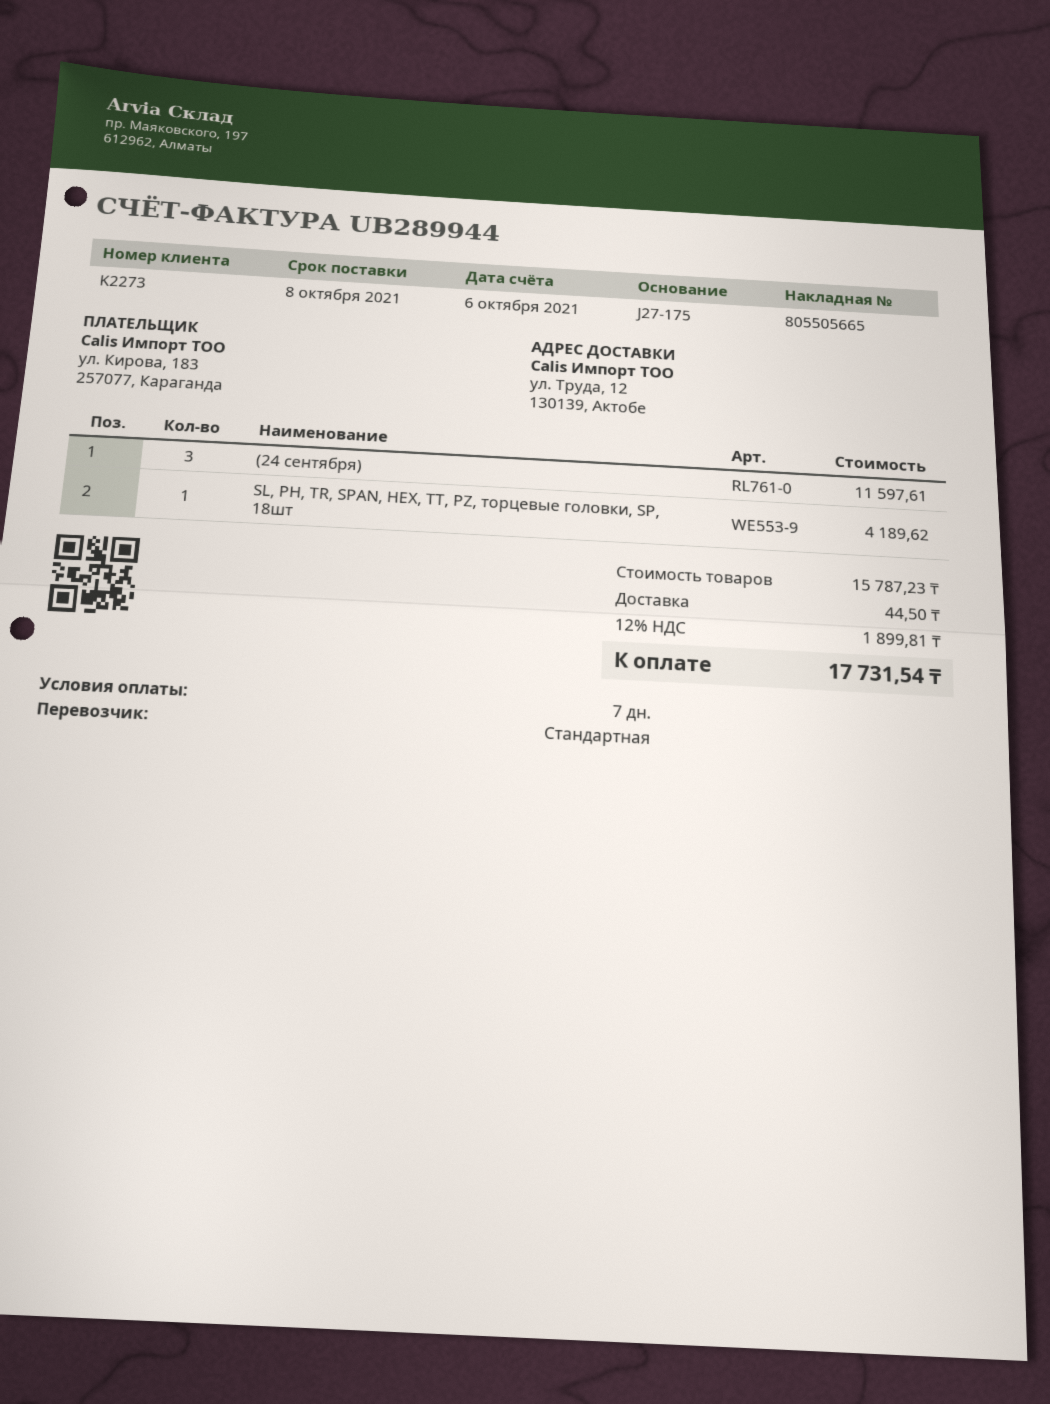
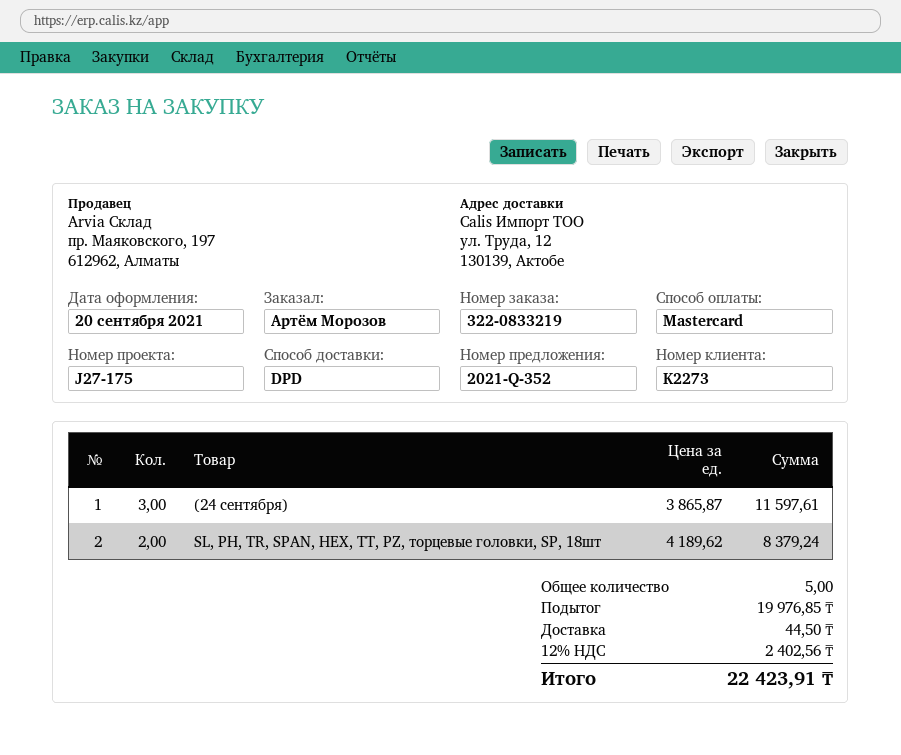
shipping method: standard -> DPD
SL, PH, TR, SPAN, HEX, TT, PZ, торцевые головки, SP, 18шт: 1 for 4189.62 -> 2 for 8379.24
subtotal: 15787.23 -> 19976.85
tax: 12% = 1899.81 -> 12% = 2402.56
total: 17731.54 -> 22423.91

